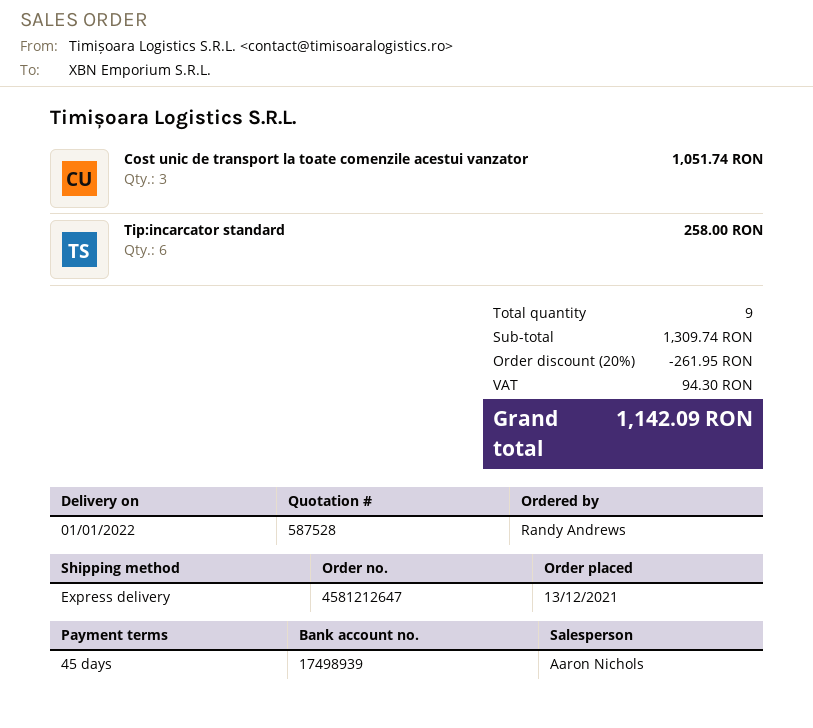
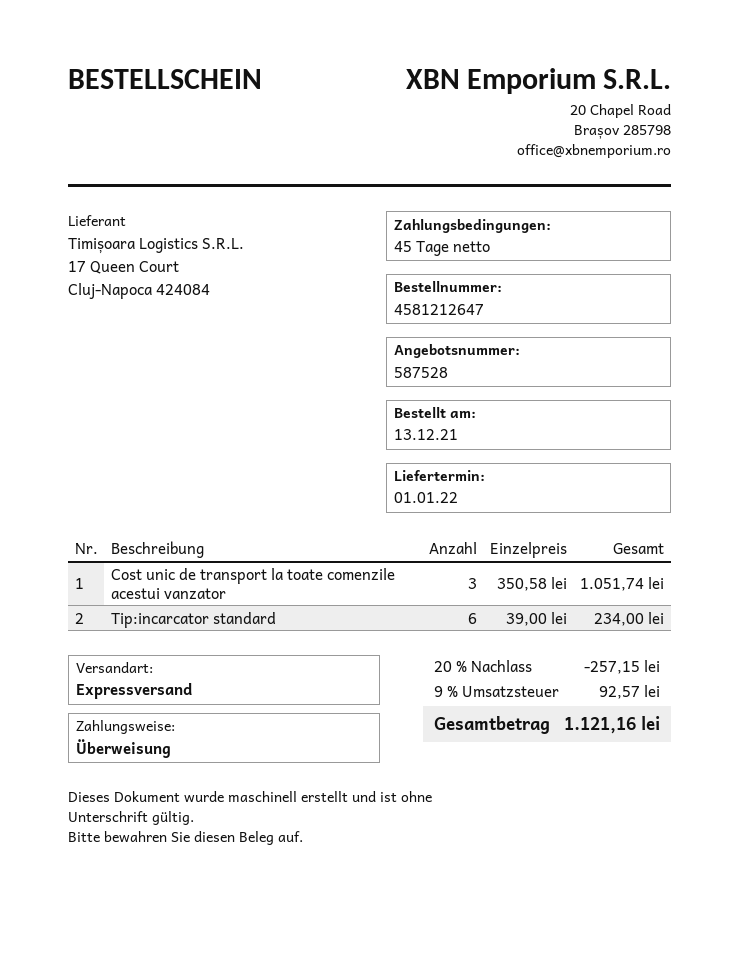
Tip:incarcator standard: 6 for 258.00 -> 6 for 234.00
discount: 20% = 261.95 -> 20% = 257.15
tax: 94.30 -> 92.57
total: 1142.09 -> 1121.16

